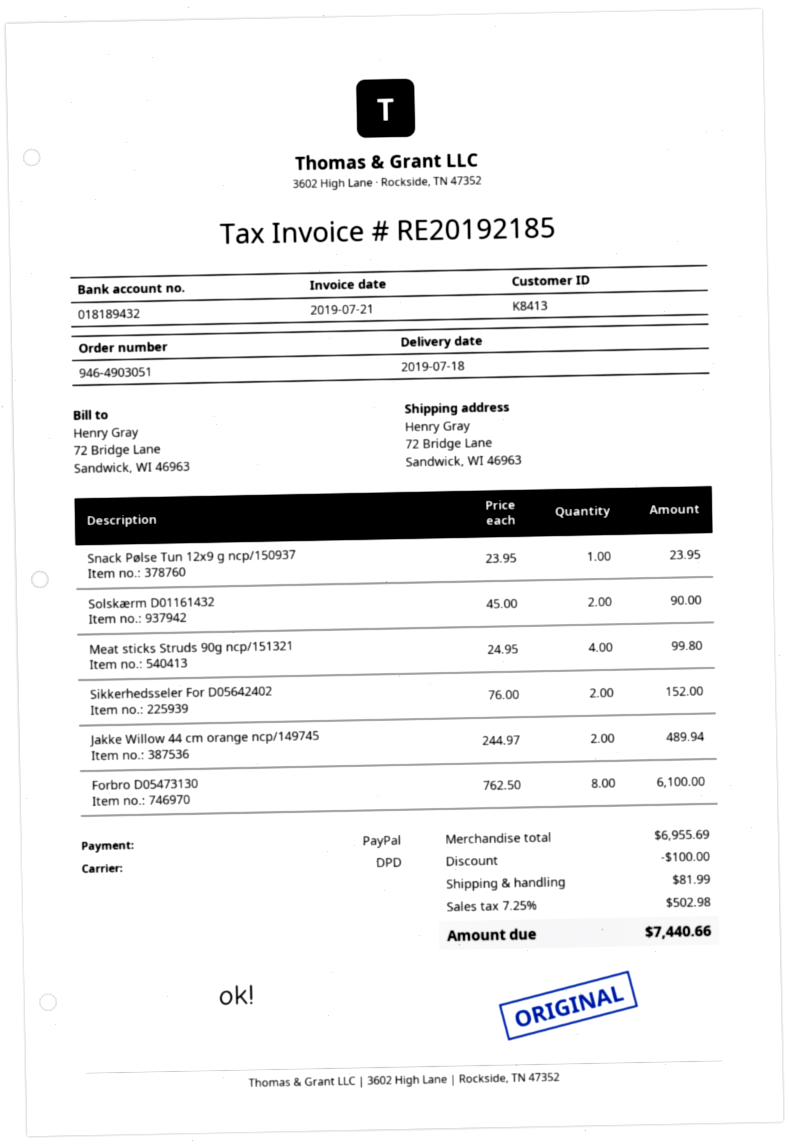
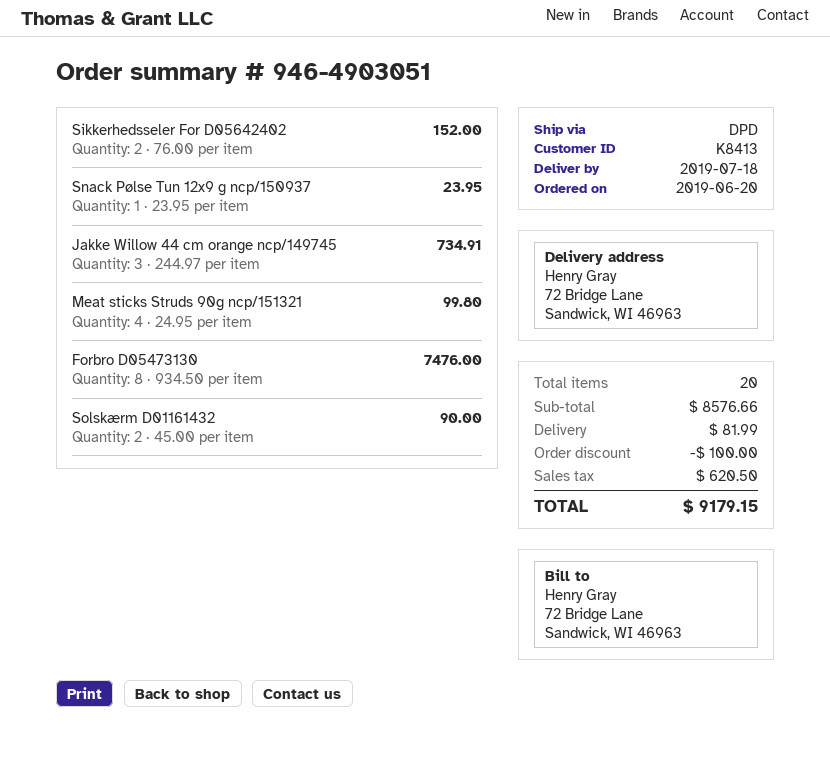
Jakke Willow 44 cm orange ncp/149745: 2 x 244.97 = 489.94 -> 3 x 244.97 = 734.91
Forbro D05473130: 8 x 762.50 = 6100.00 -> 8 x 934.50 = 7476.00
subtotal: 6955.69 -> 8576.66
tax: 502.98 -> 620.50
total: 7440.66 -> 9179.15

